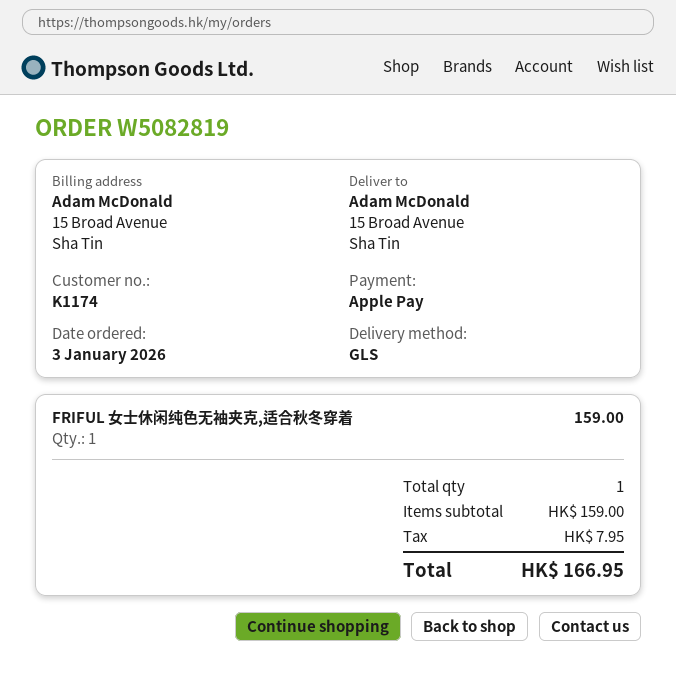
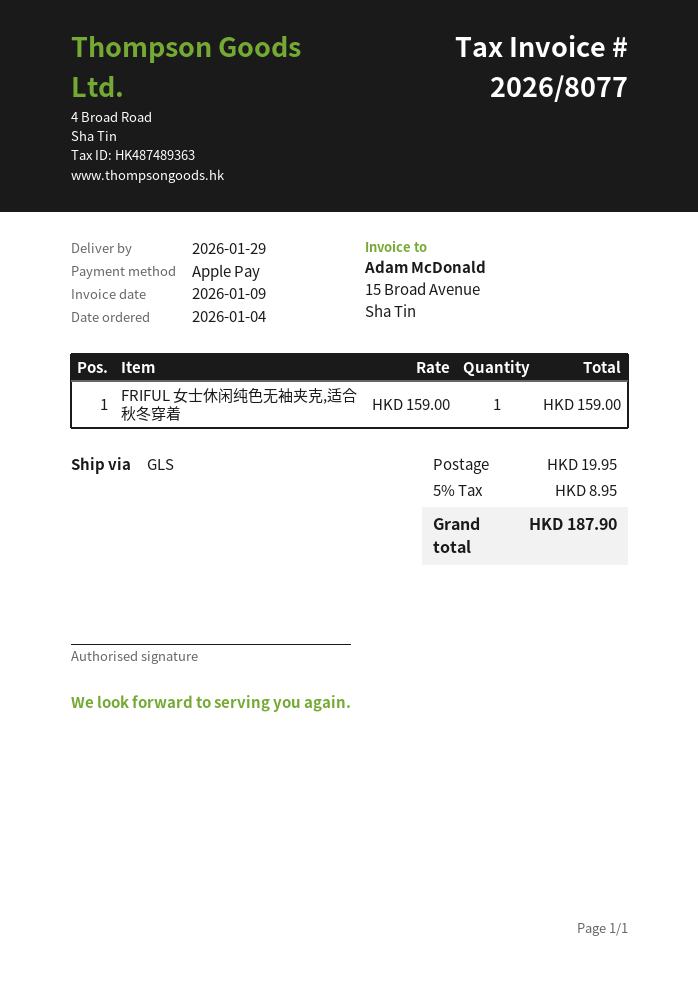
order date: 2026-01-03 -> 2026-01-04
shipping: none -> 19.95
tax: 7.95 -> 8.95
total: 166.95 -> 187.90

